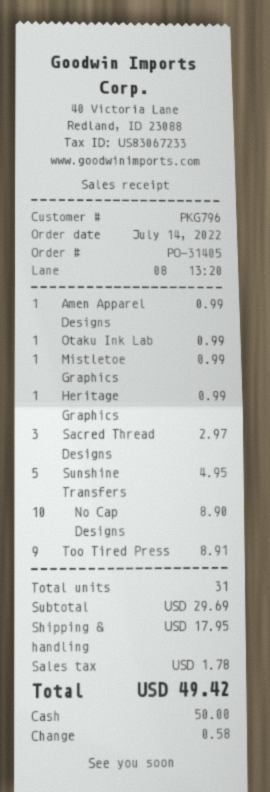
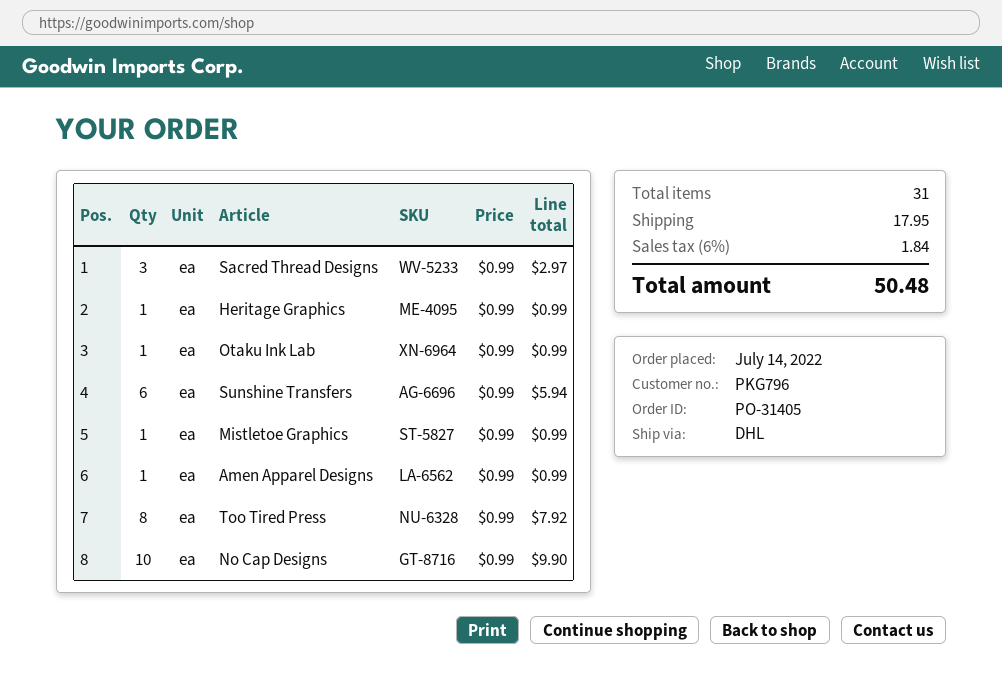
Sunshine Transfers: 5 for 4.95 -> 6 for 5.94
No Cap Designs: 10 for 8.90 -> 10 for 9.90
Too Tired Press: 9 for 8.91 -> 8 for 7.92
tax: 1.78 -> 1.84
total: 49.42 -> 50.48

